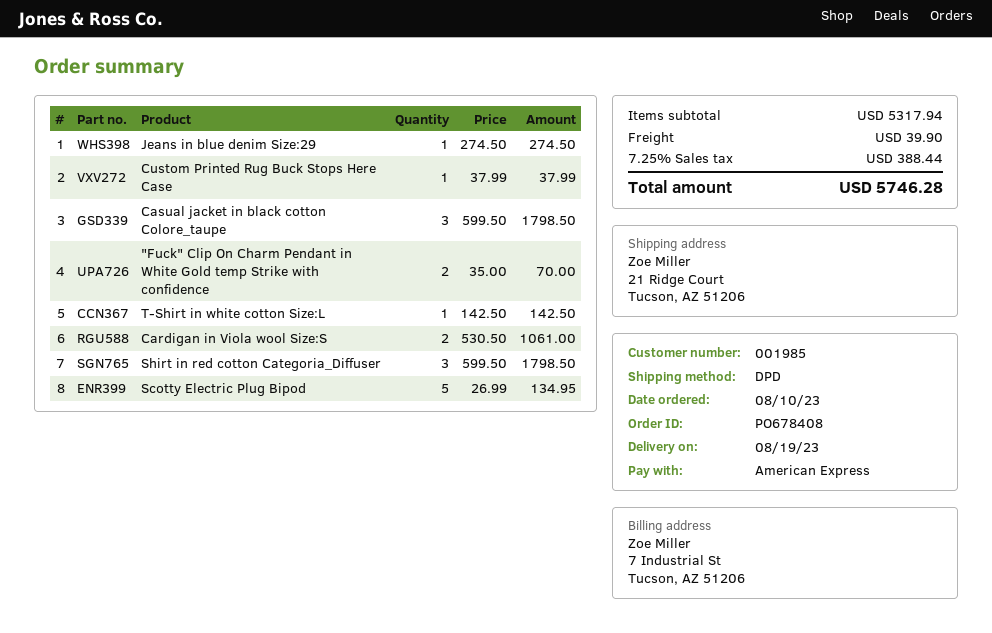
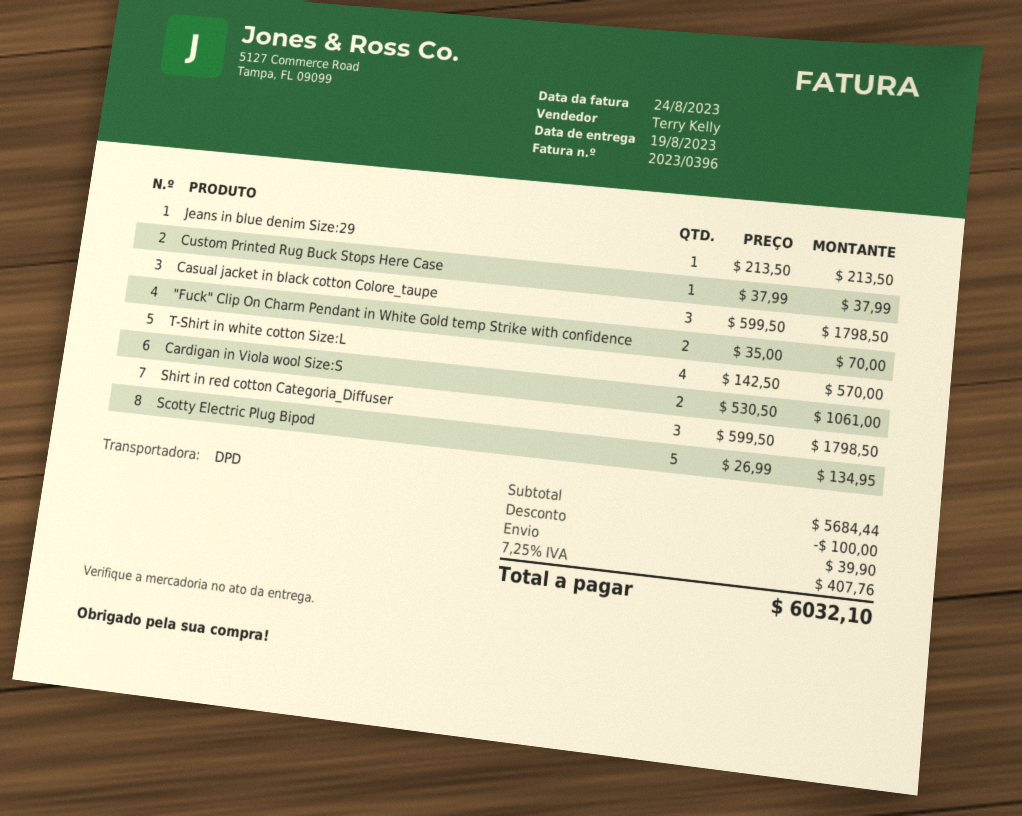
Jeans in blue denim Size:29: 1 x 274.50 = 274.50 -> 1 x 213.50 = 213.50
T-Shirt in white cotton Size:L: 1 x 142.50 = 142.50 -> 4 x 142.50 = 570.00
subtotal: 5317.94 -> 5684.44
discount: none -> 100.00
tax: 7.25% = 388.44 -> 7.25% = 407.76
total: 5746.28 -> 6032.10

